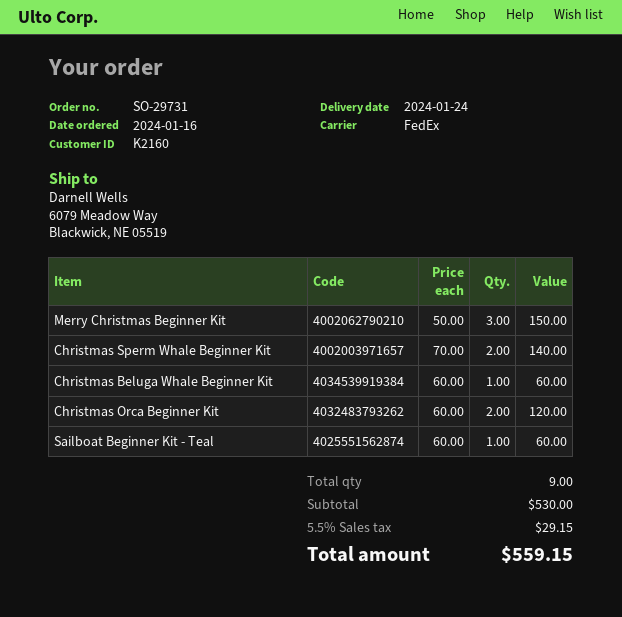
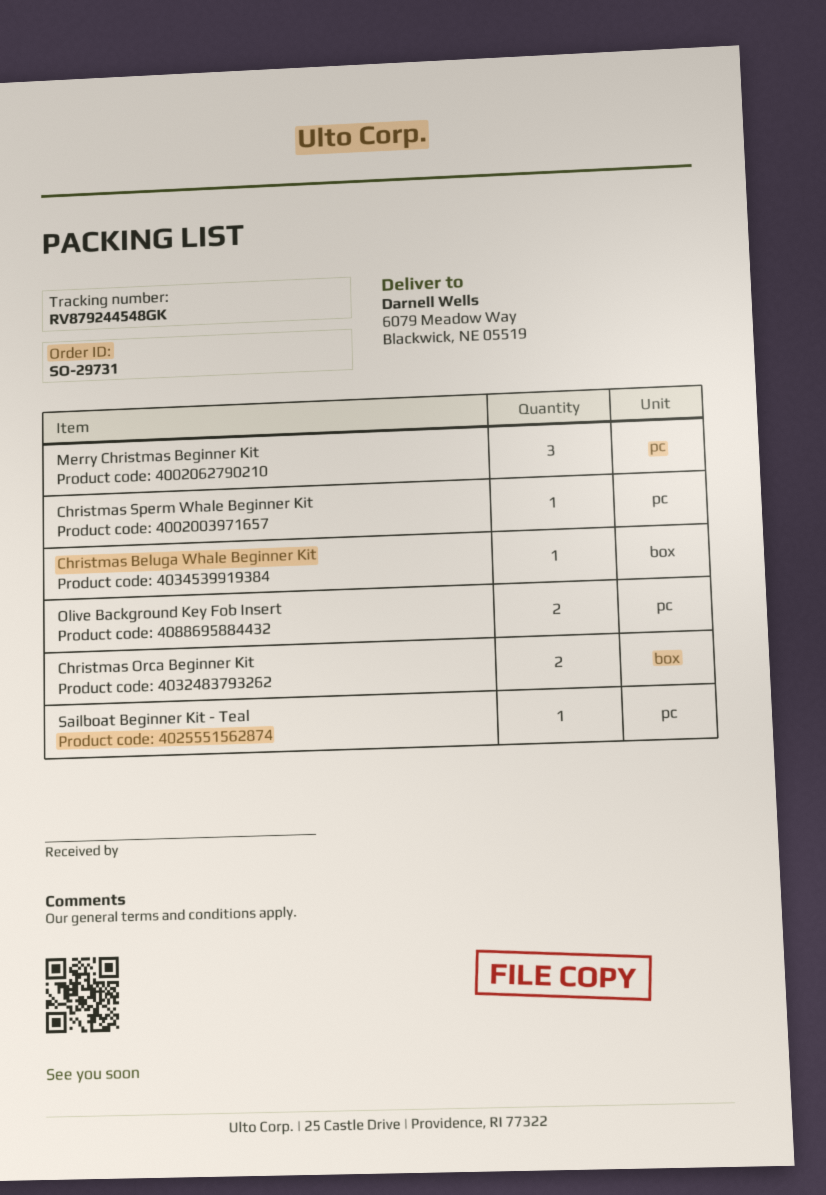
Christmas Sperm Whale Beginner Kit: 2 -> 1
Olive Background Key Fob Insert: none -> 2

